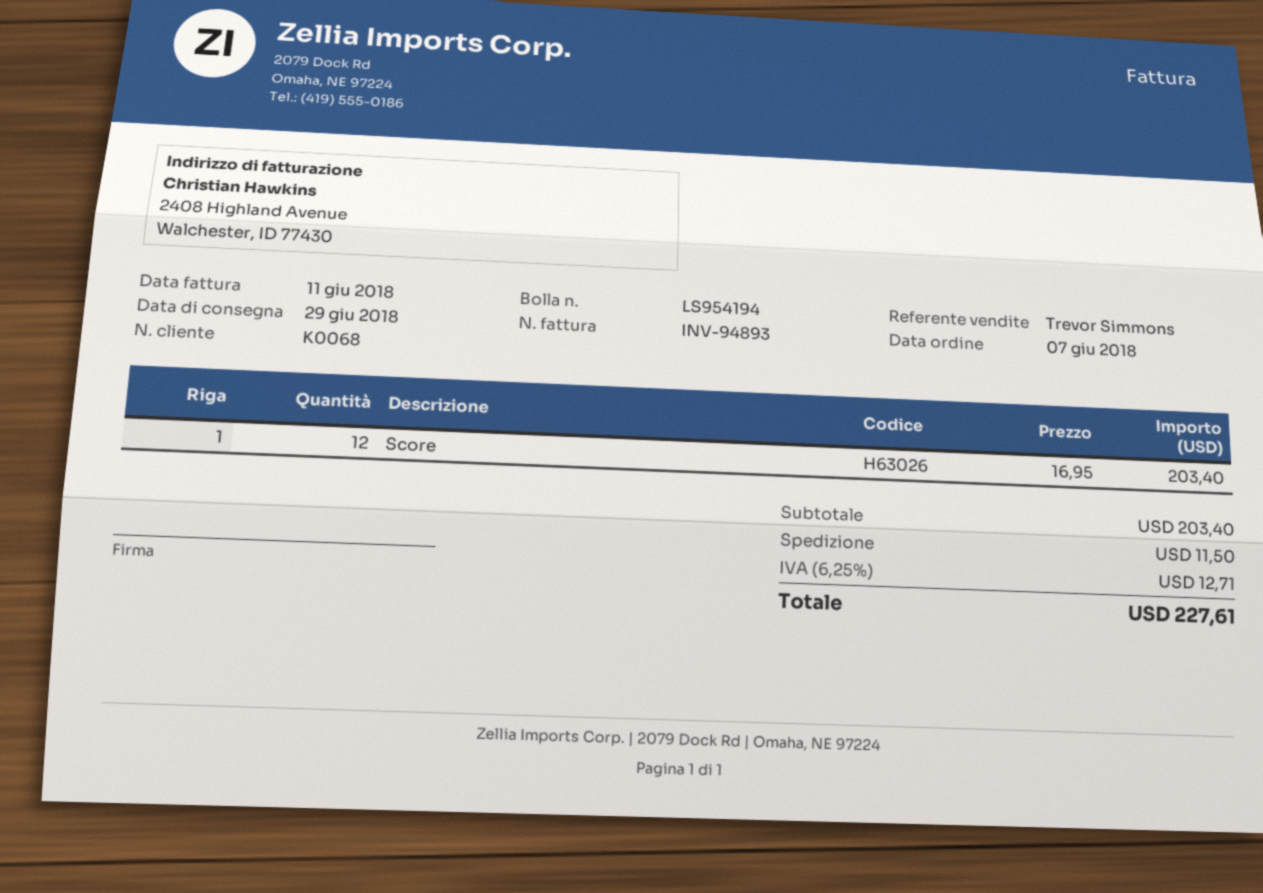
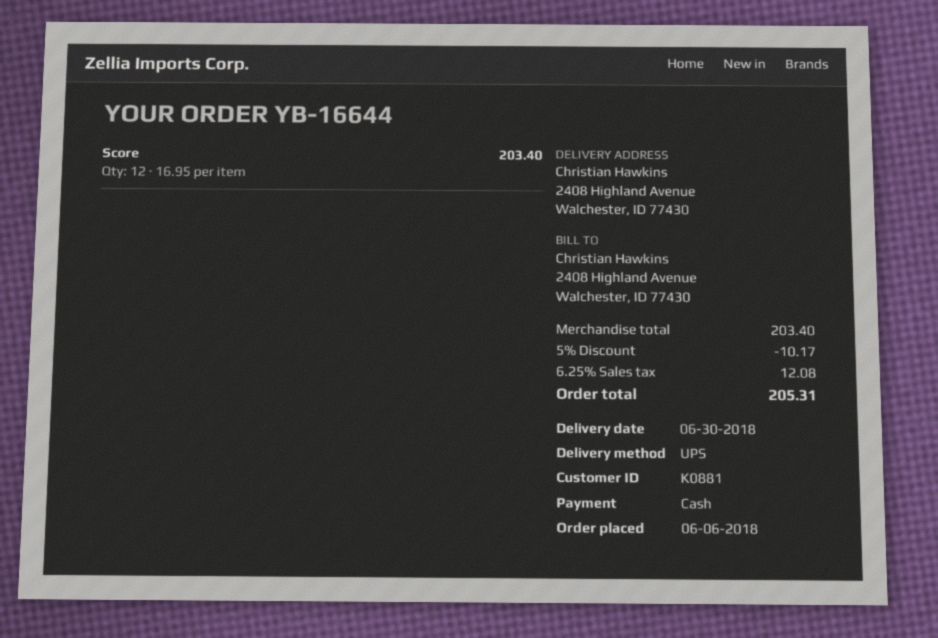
order date: 2018-06-07 -> 2018-06-06
delivery date: 2018-06-29 -> 2018-06-30
customer number: K0068 -> K0881
discount: none -> 5% = 10.17
shipping: 11.50 -> none
tax: 6.25% = 12.71 -> 6.25% = 12.08
total: 227.61 -> 205.31

